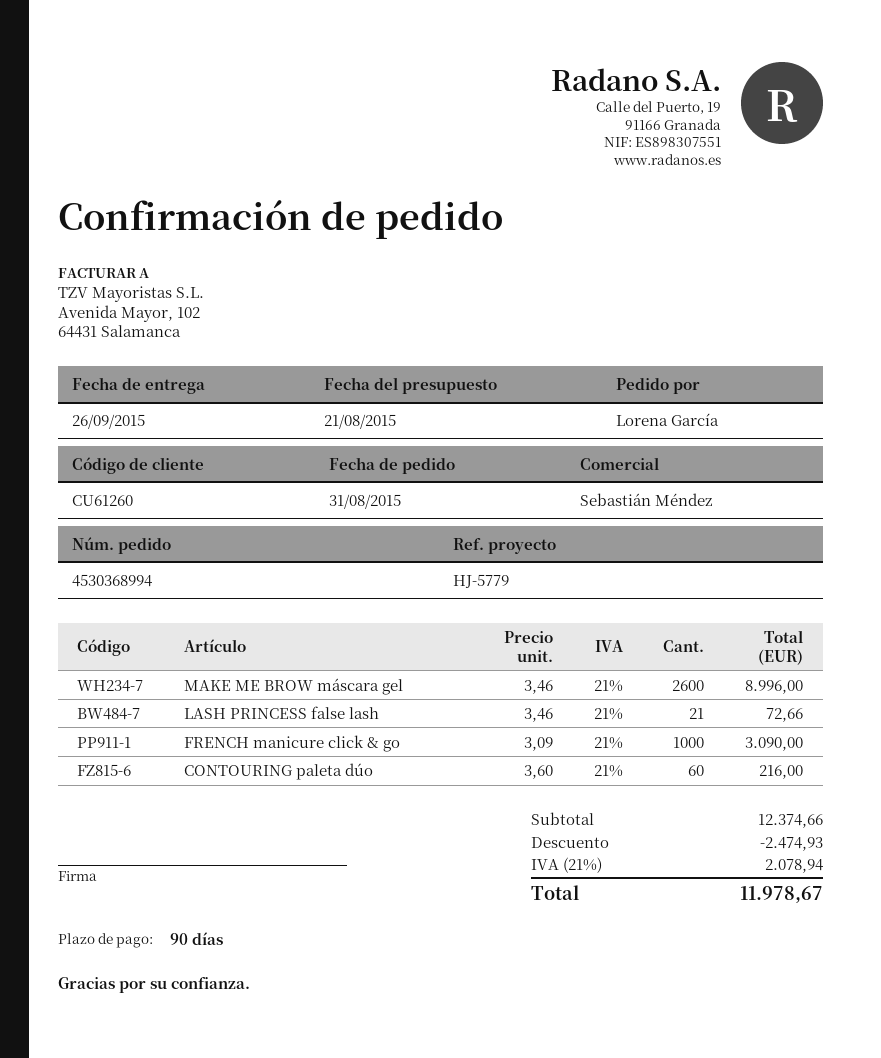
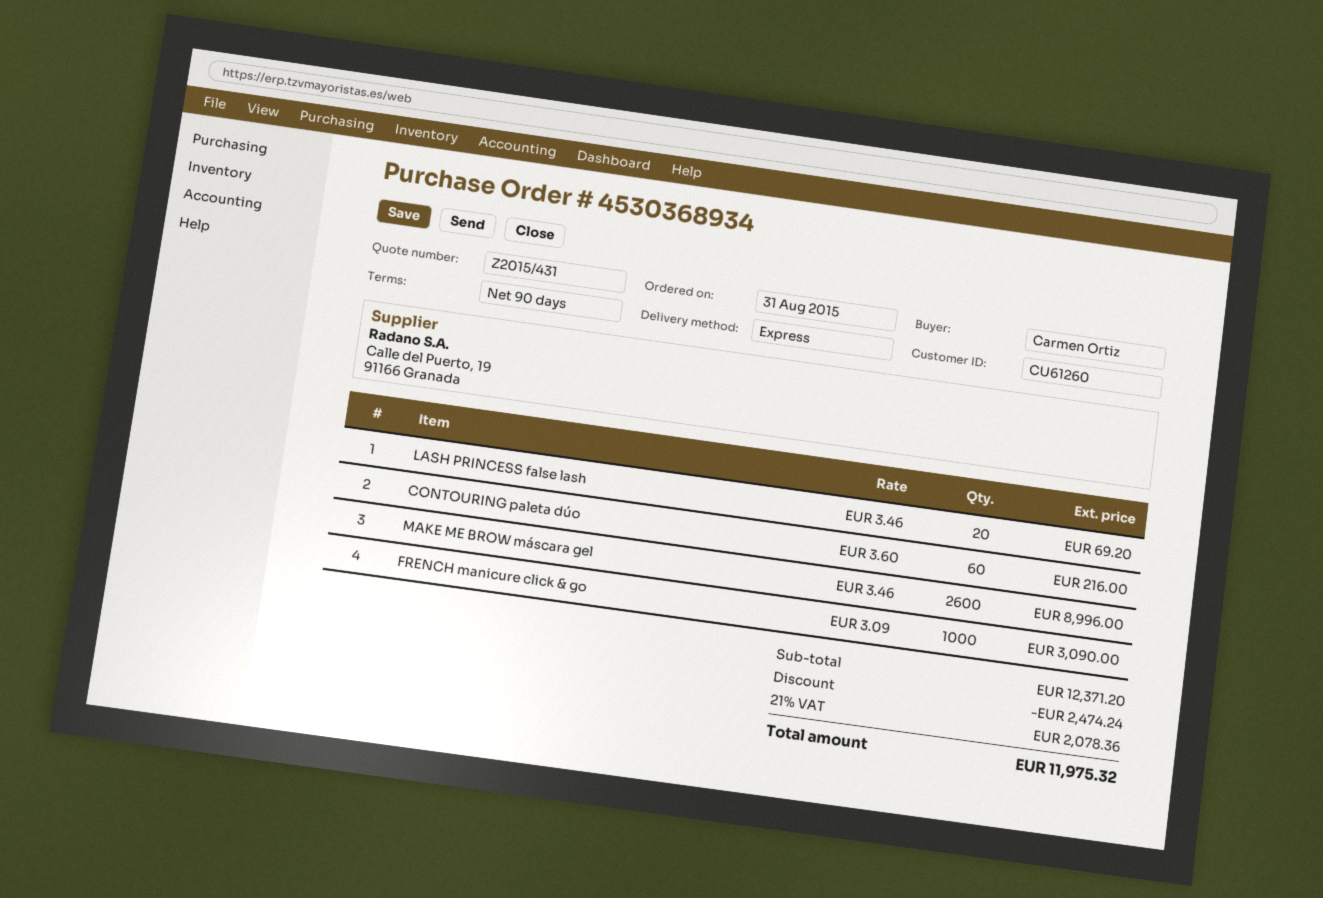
order number: 4530368994 -> 4530368934
ordered by: Lorena García -> Carmen Ortiz
LASH PRINCESS false lash: 21 x 3.46 = 72.66 -> 20 x 3.46 = 69.20
subtotal: 12374.66 -> 12371.20
discount: 2474.93 -> 2474.24
tax: 21% = 2078.94 -> 21% = 2078.36
total: 11978.67 -> 11975.32

